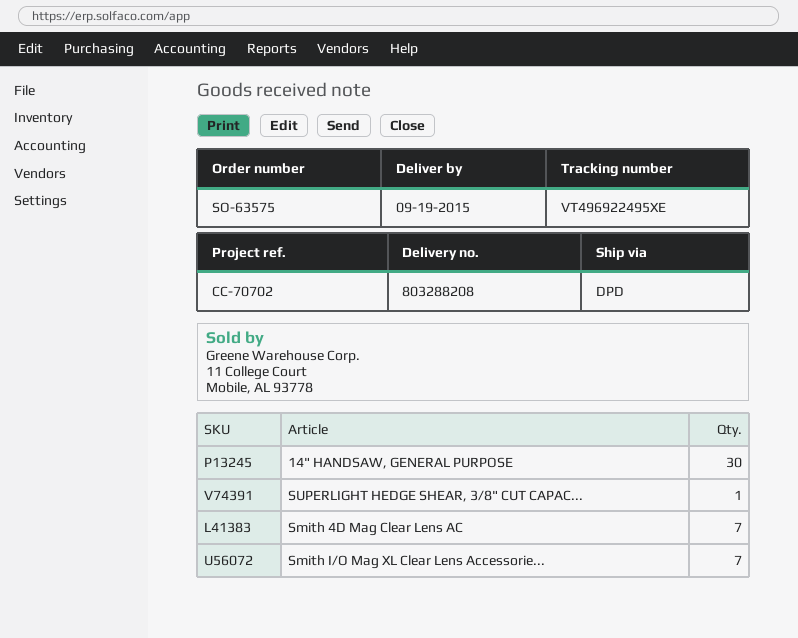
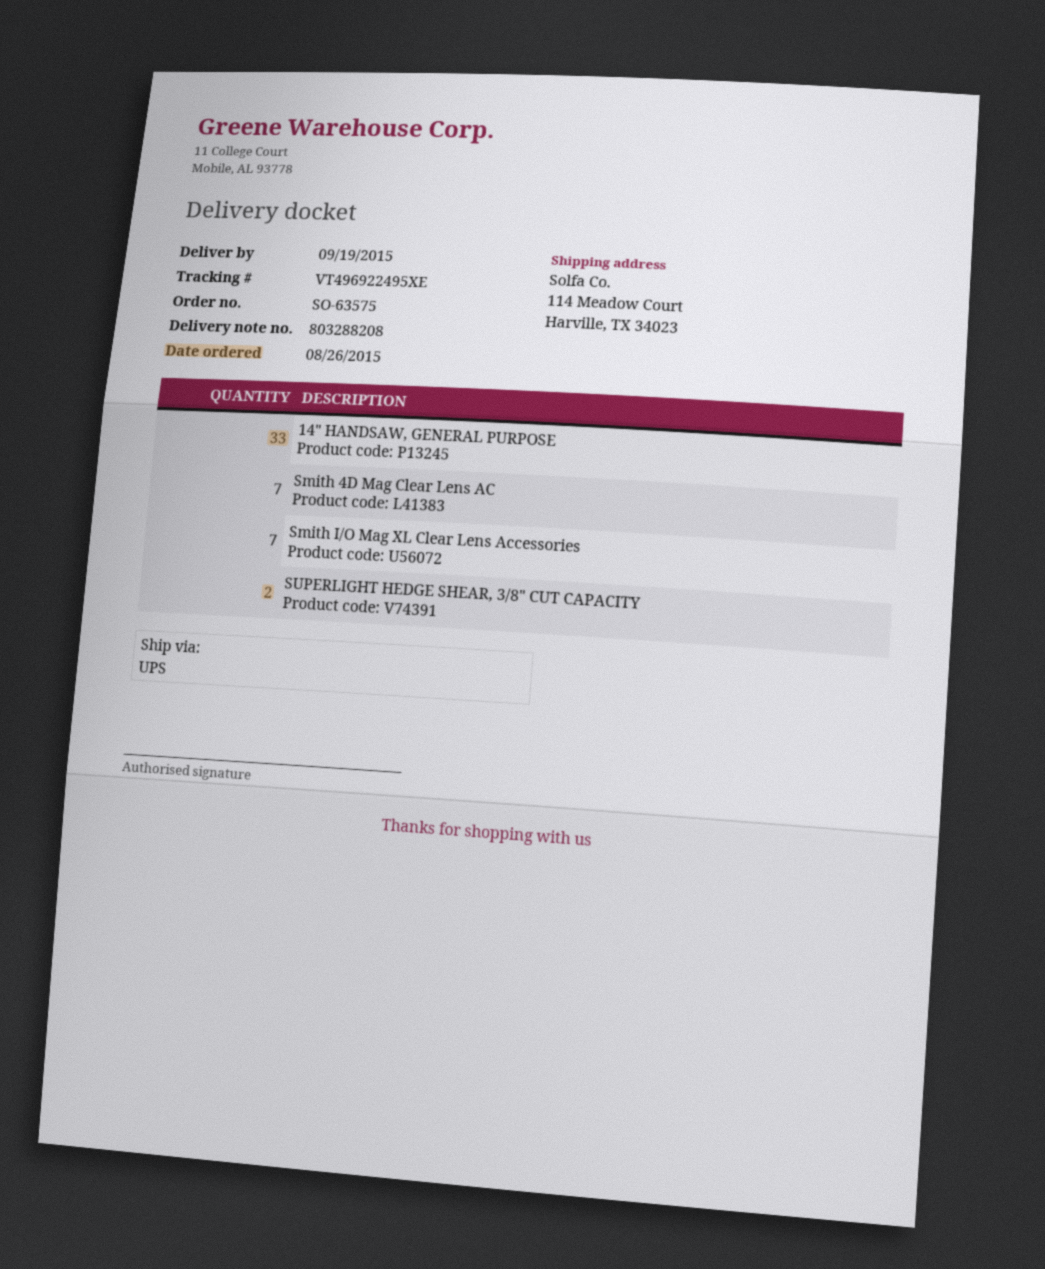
shipping method: DPD -> UPS
14" HANDSAW, GENERAL PURPOSE: 30 -> 33
SUPERLIGHT HEDGE SHEAR, 3/8" CUT CAPAC...: 1 -> 2

